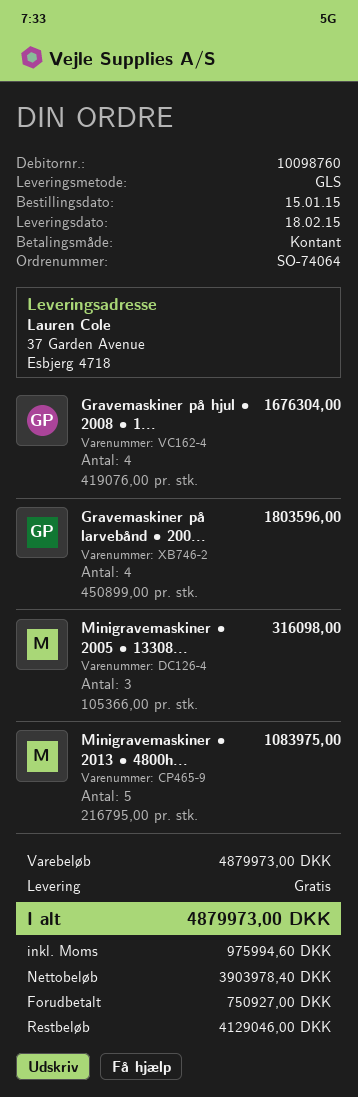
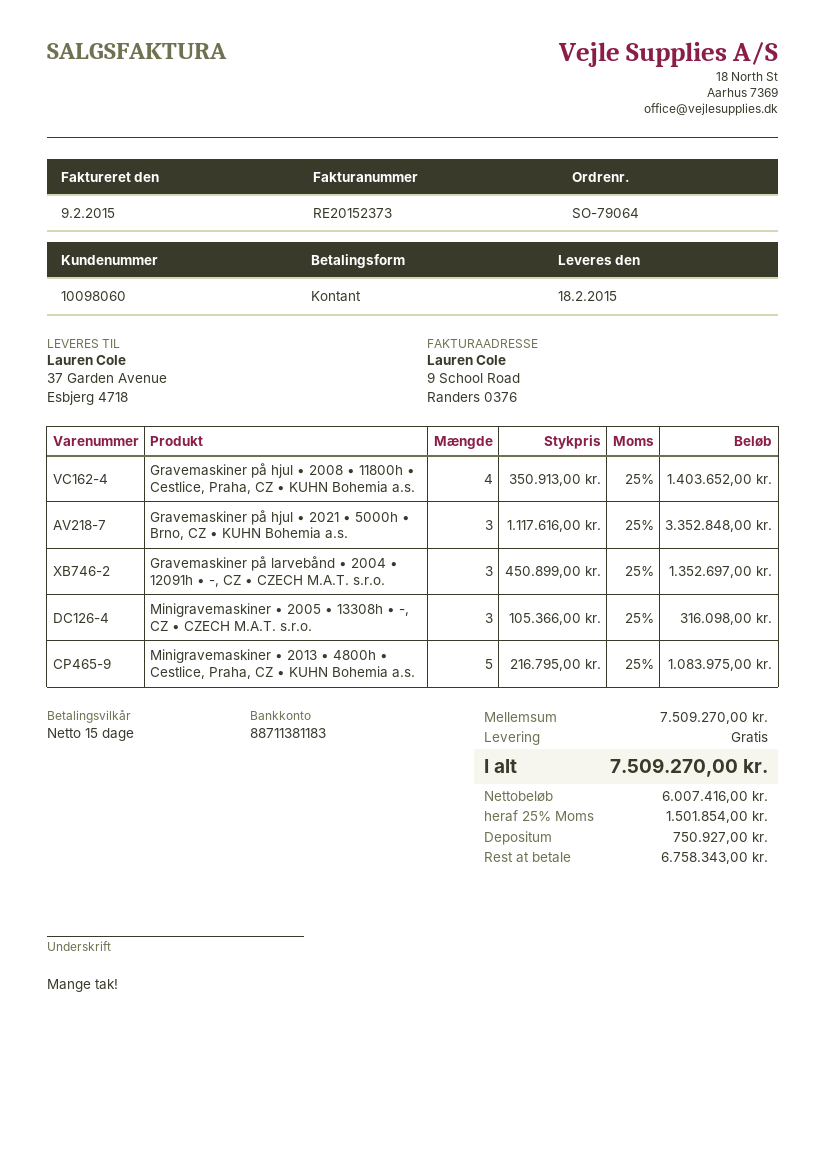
order number: SO-74064 -> SO-79064
customer number: 10098760 -> 10098060
Gravemaskiner på hjul • 2008 • 1...: 4 x 419076.00 = 1676304.00 -> 4 x 350913.00 = 1403652.00
Gravemaskiner på larvebånd • 200...: 4 x 450899.00 = 1803596.00 -> 3 x 450899.00 = 1352697.00
Gravemaskiner på hjul • 2021 • 5000h • Brno, CZ • KUHN Bohemia a.s.: none -> 3 x 1117616.00 = 3352848.00
subtotal: 4879973.00 -> 7509270.00
net: 3903978.40 -> 6007416.00
tax: 975994.60 -> 1501854.00
total: 4879973.00 -> 7509270.00
balance: 4129046.00 -> 6758343.00

